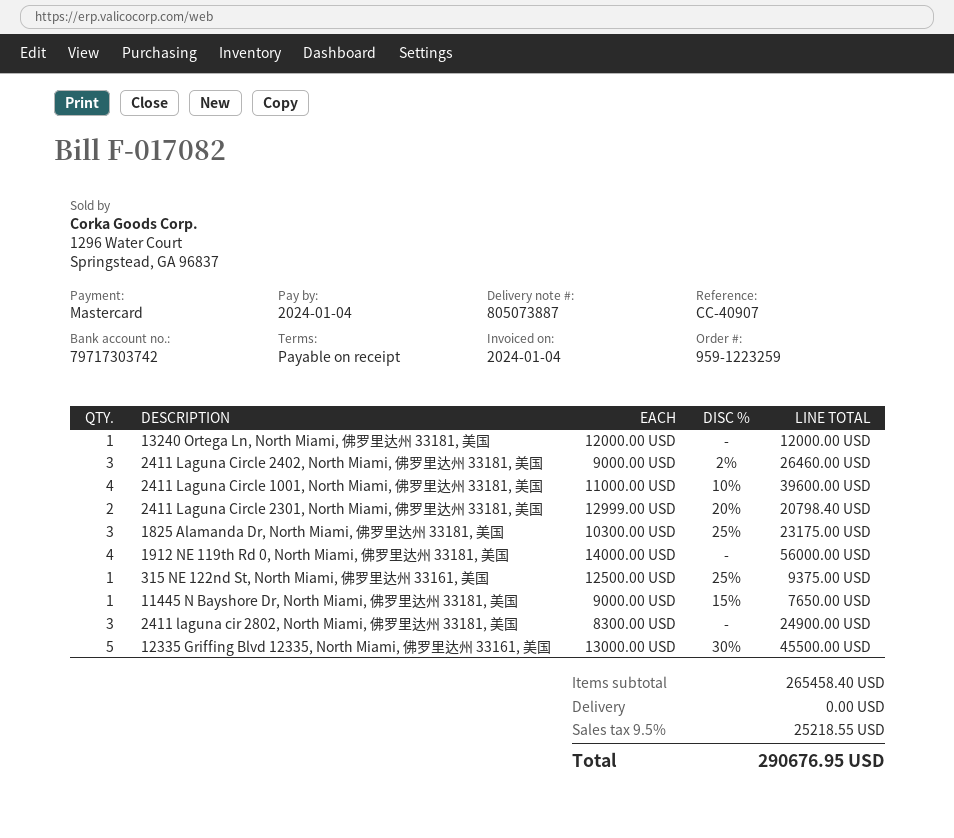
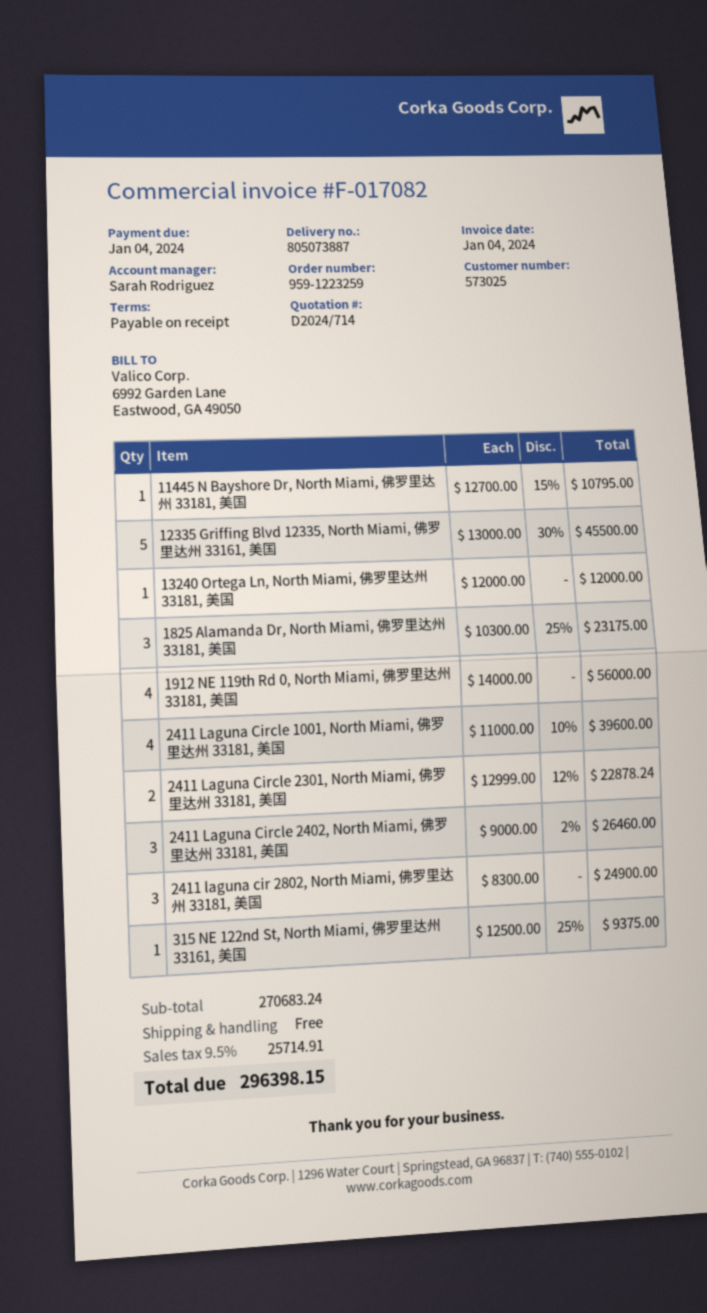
2411 Laguna Circle 2301, North Miami, 佛罗里达州 33181, 美国: 2 x 12999.00 - 20% = 20798.40 -> 2 x 12999.00 - 12% = 22878.24
11445 N Bayshore Dr, North Miami, 佛罗里达州 33181, 美国: 1 x 9000.00 - 15% = 7650.00 -> 1 x 12700.00 - 15% = 10795.00
subtotal: 265458.40 -> 270683.24
tax: 9.5% = 25218.55 -> 9.5% = 25714.91
total: 290676.95 -> 296398.15

